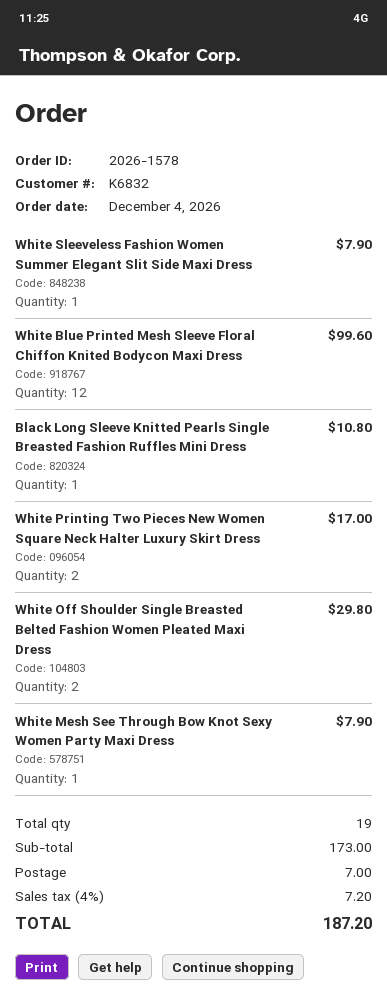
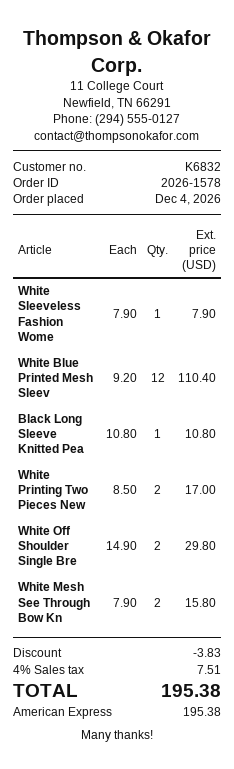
White Blue Printed Mesh Sleeve Floral Chiffon Knited Bodycon Maxi Dress: 12 for 99.60 -> 12 for 110.40
White Mesh See Through Bow Knot Sexy Women Party Maxi Dress: 1 for 7.90 -> 2 for 15.80
discount: none -> 3.83
shipping: 7.00 -> none
tax: 4% = 7.20 -> 4% = 7.51
total: 187.20 -> 195.38

